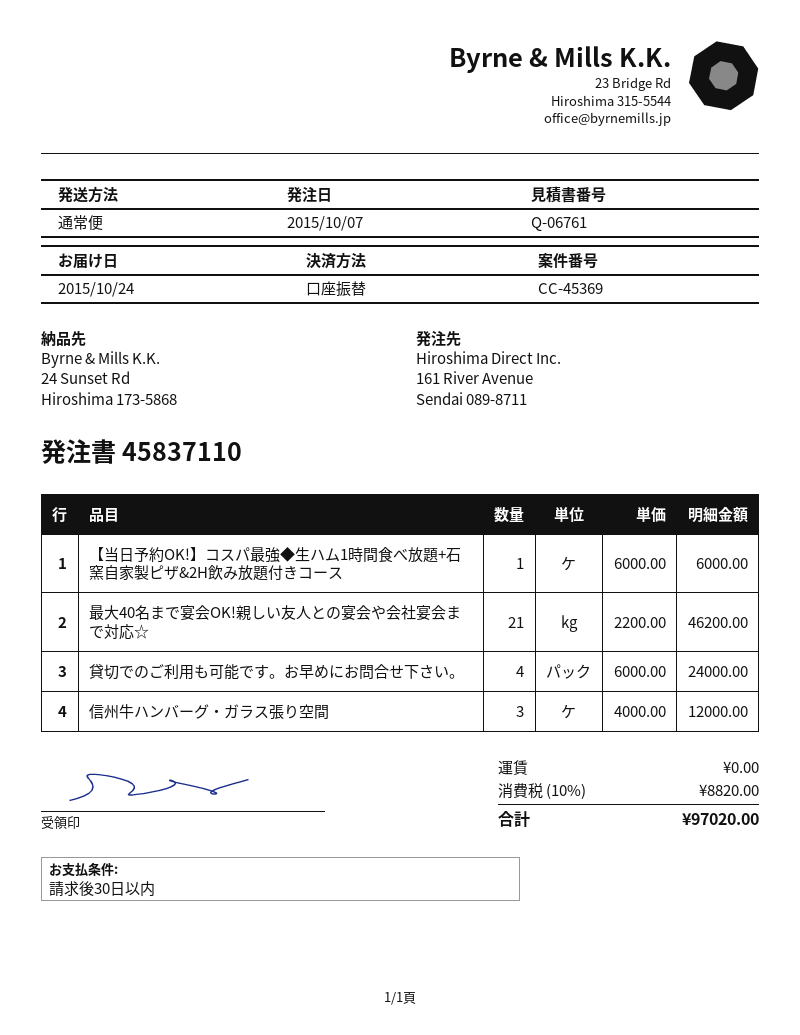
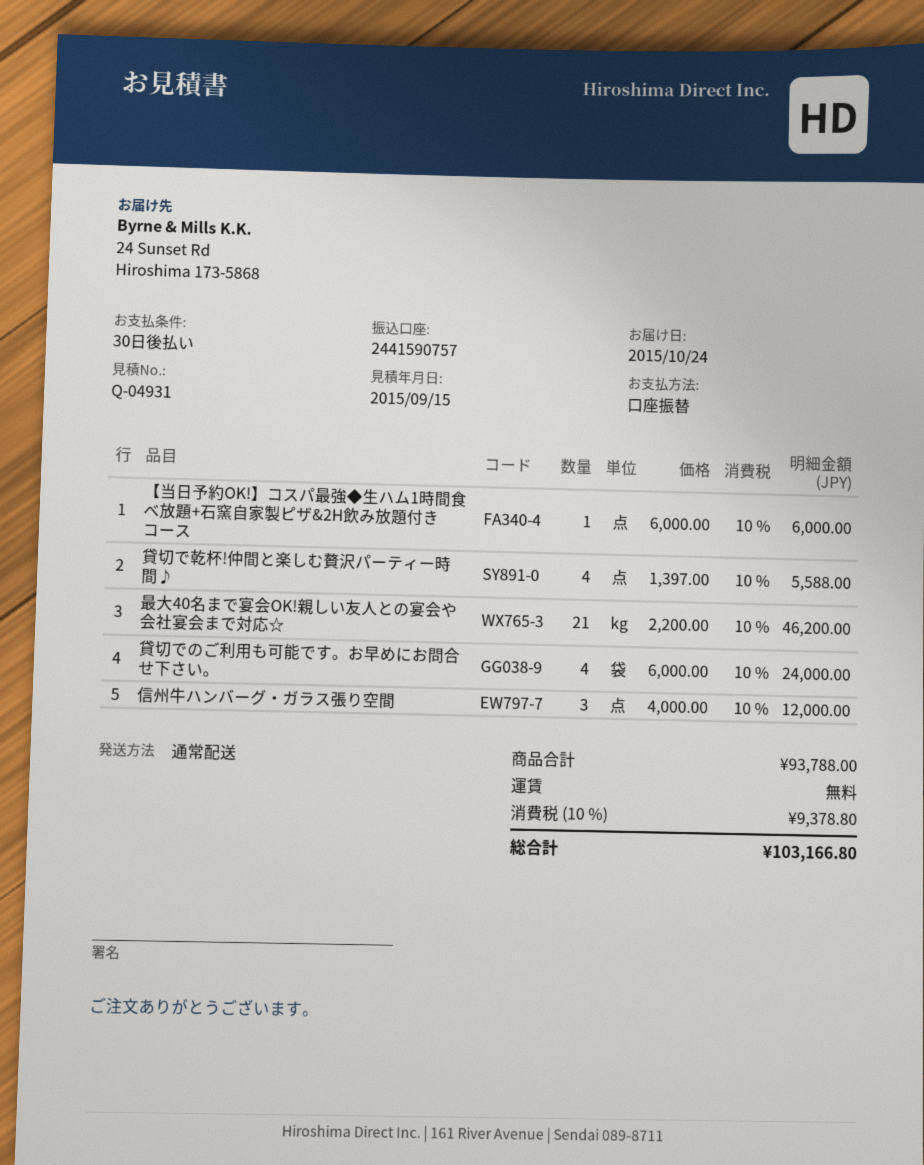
quote number: Q-06761 -> Q-04931
貸切で乾杯!仲間と楽しむ贅沢パーティー時間♪: none -> 4 x 1397.00 = 5588.00
tax: 10% = 8820.00 -> 10% = 9378.80
total: 97020.00 -> 103166.80

